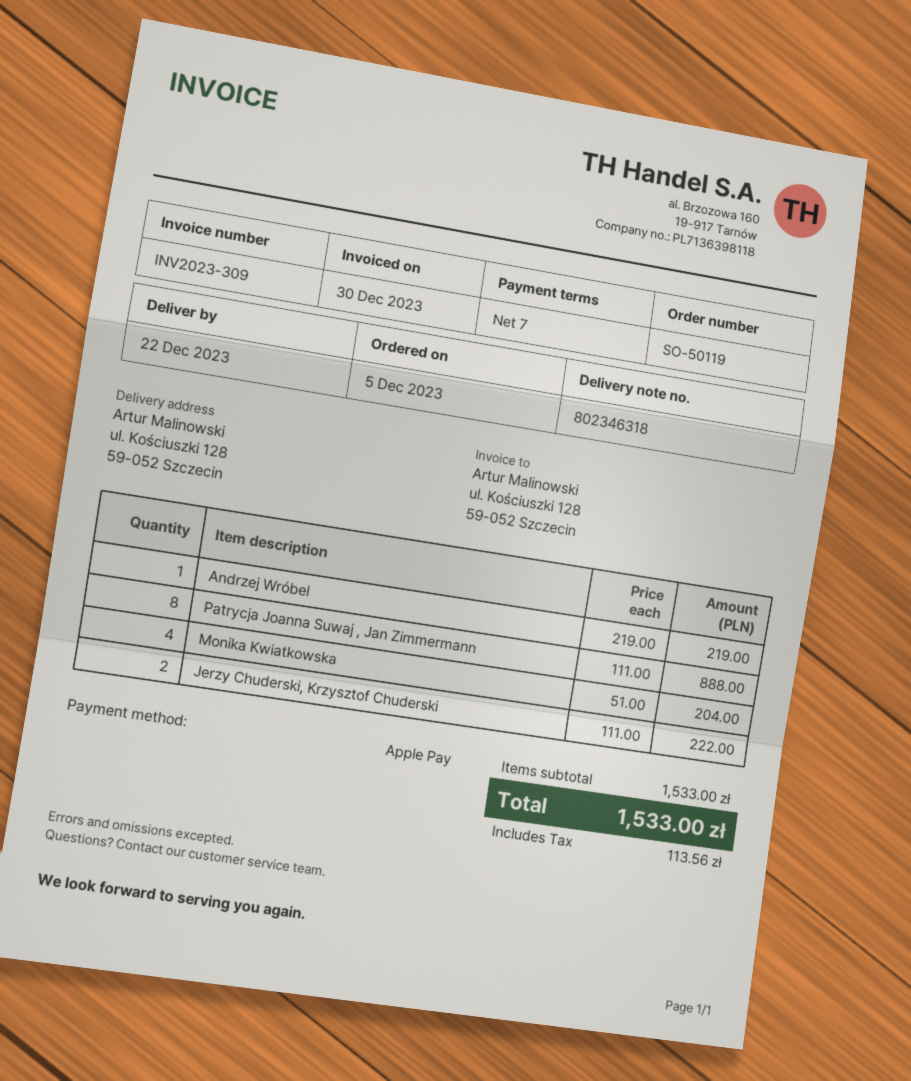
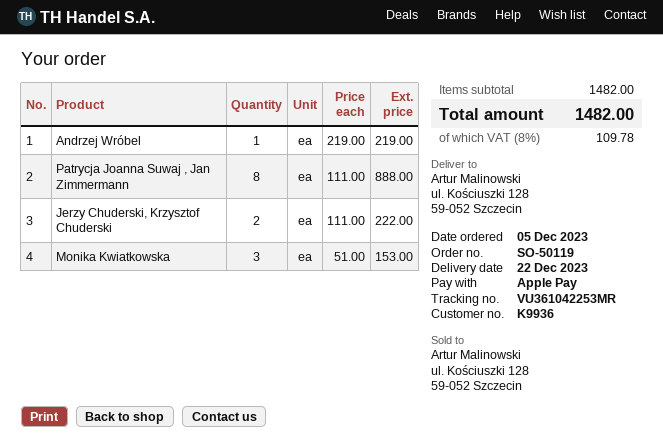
Monika Kwiatkowska: 4 x 51.00 = 204.00 -> 3 x 51.00 = 153.00
subtotal: 1533.00 -> 1482.00
tax: 113.56 -> 109.78
total: 1533.00 -> 1482.00

